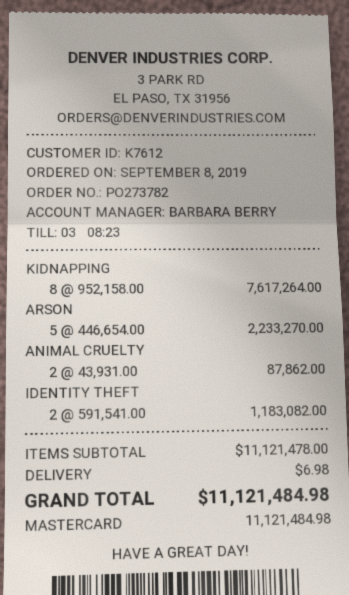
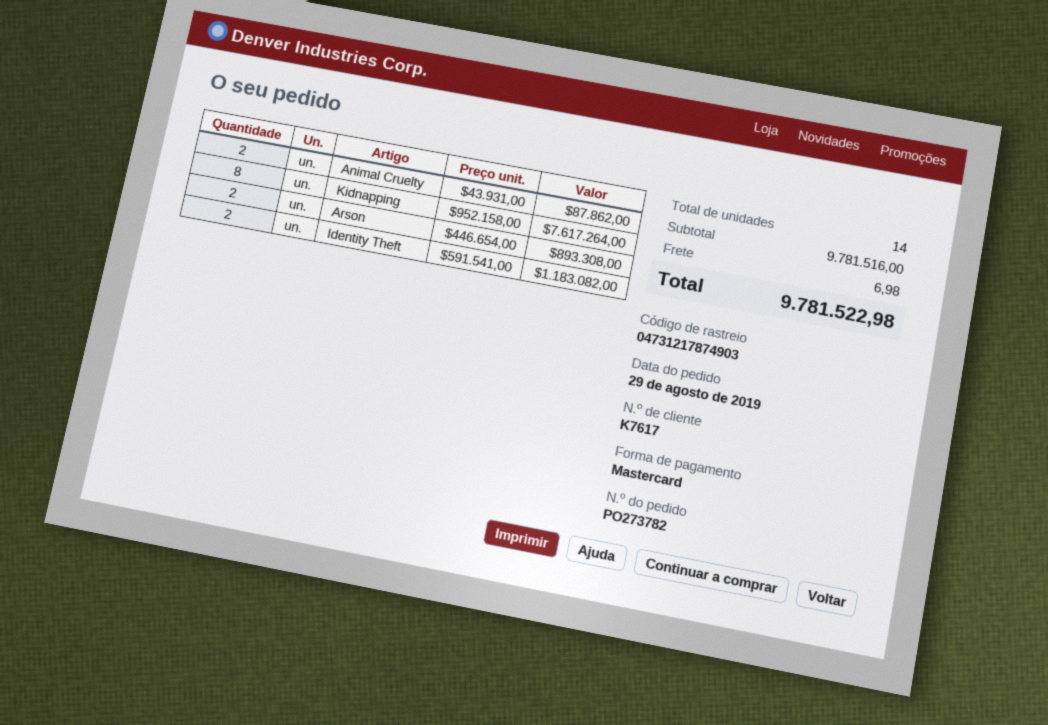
order date: 2019-09-08 -> 2019-08-29
customer number: K7612 -> K7617
ARSON: 5 x 446654.00 = 2233270.00 -> 2 x 446654.00 = 893308.00
subtotal: 11121478.00 -> 9781516.00
total: 11121484.98 -> 9781522.98

